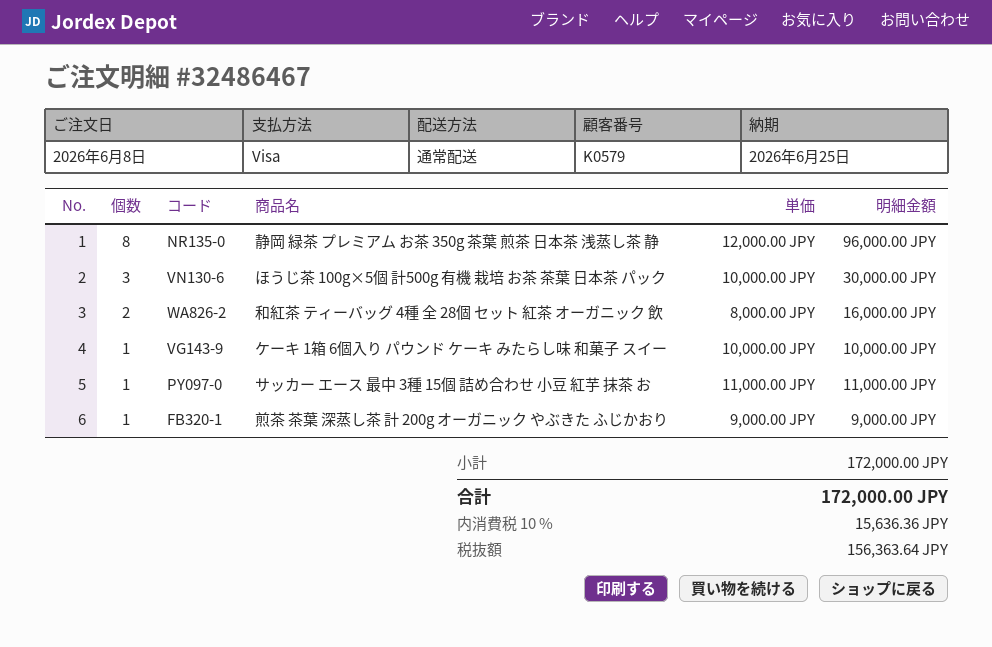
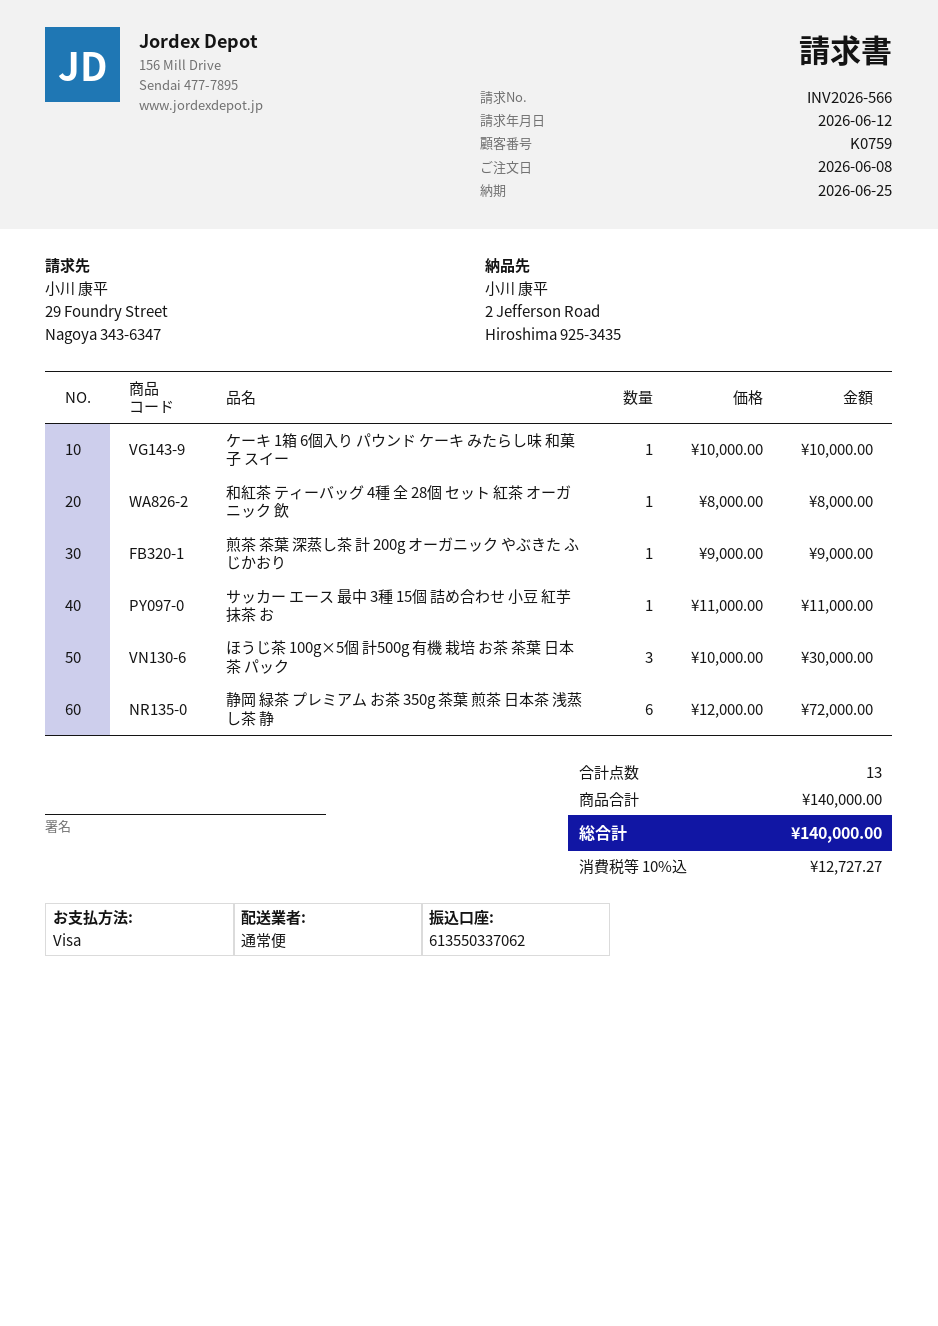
customer number: K0579 -> K0759
静岡 緑茶 プレミアム お茶 350g 茶葉 煎茶 日本茶 浅蒸し茶 静: 8 x 12000.00 = 96000.00 -> 6 x 12000.00 = 72000.00
和紅茶 ティーバッグ 4種 全 28個 セット 紅茶 オーガニック 飲: 2 x 8000.00 = 16000.00 -> 1 x 8000.00 = 8000.00
subtotal: 172000.00 -> 140000.00
tax: 10% = 15636.36 -> 10% = 12727.27
total: 172000.00 -> 140000.00

